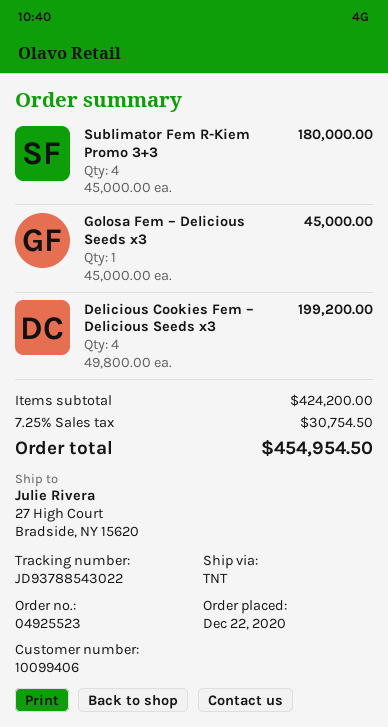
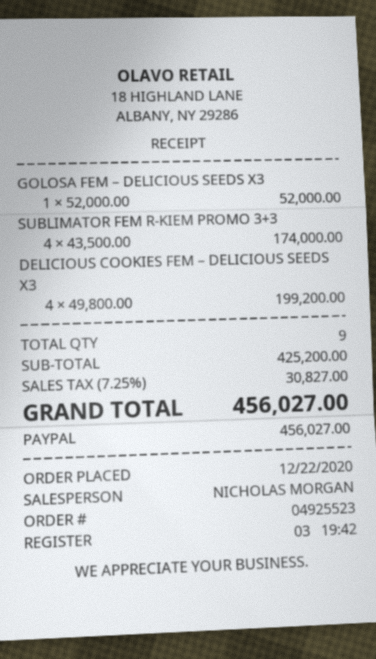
Sublimator Fem R-Kiem Promo 3+3: 4 x 45000.00 = 180000.00 -> 4 x 43500.00 = 174000.00
Golosa Fem – Delicious Seeds x3: 1 x 45000.00 = 45000.00 -> 1 x 52000.00 = 52000.00
subtotal: 424200.00 -> 425200.00
tax: 7.25% = 30754.50 -> 7.25% = 30827.00
total: 454954.50 -> 456027.00

